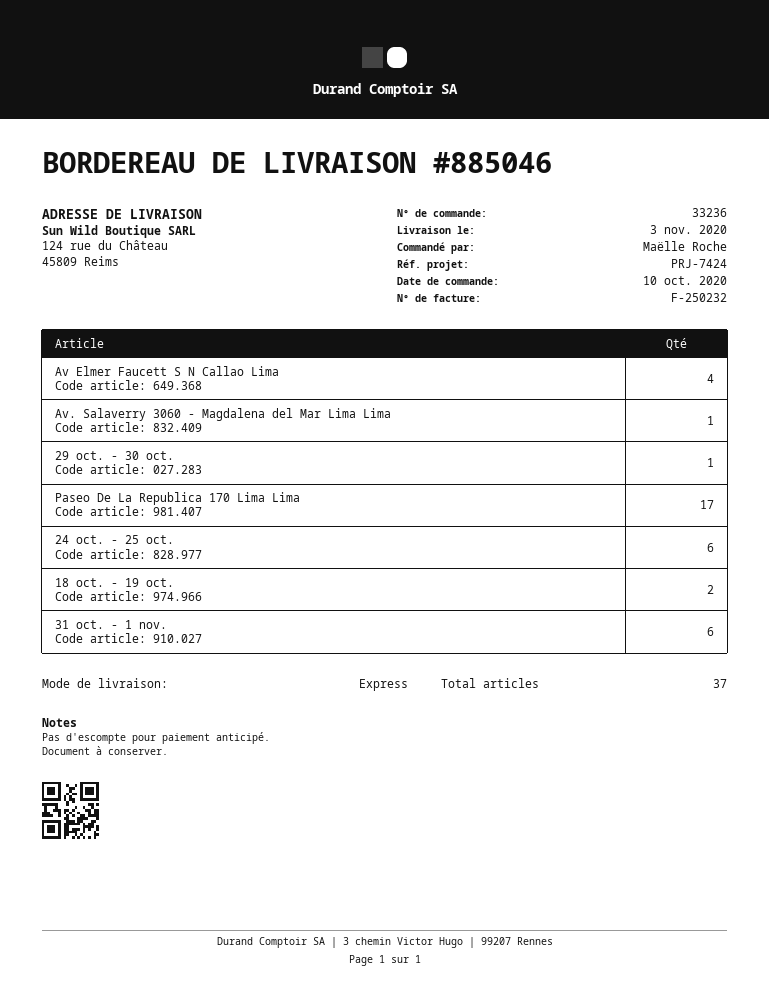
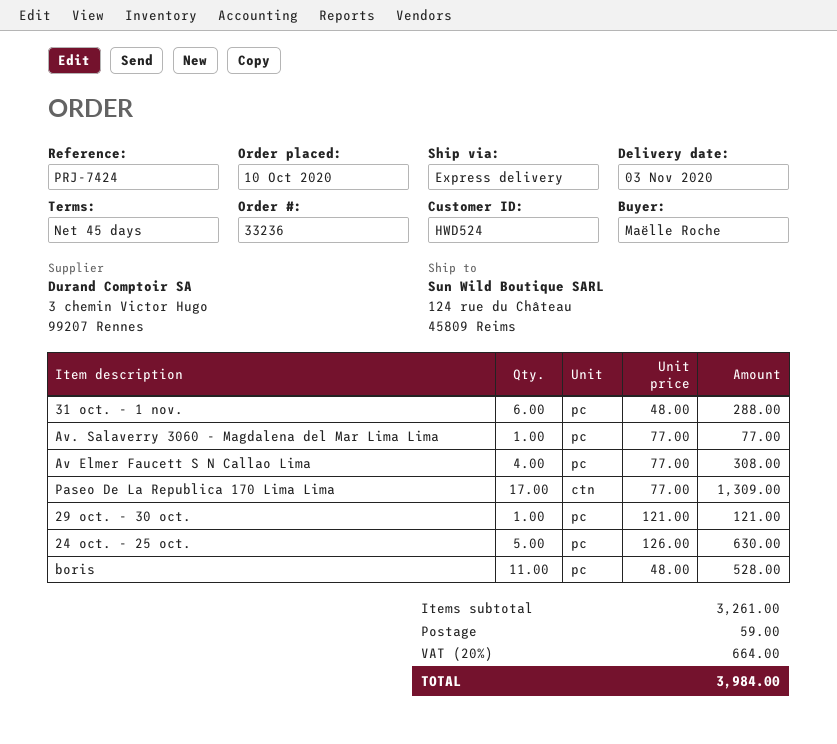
24 oct. - 25 oct.: 6 -> 5
18 oct. - 19 oct.: 2 -> none
boris: none -> 11

